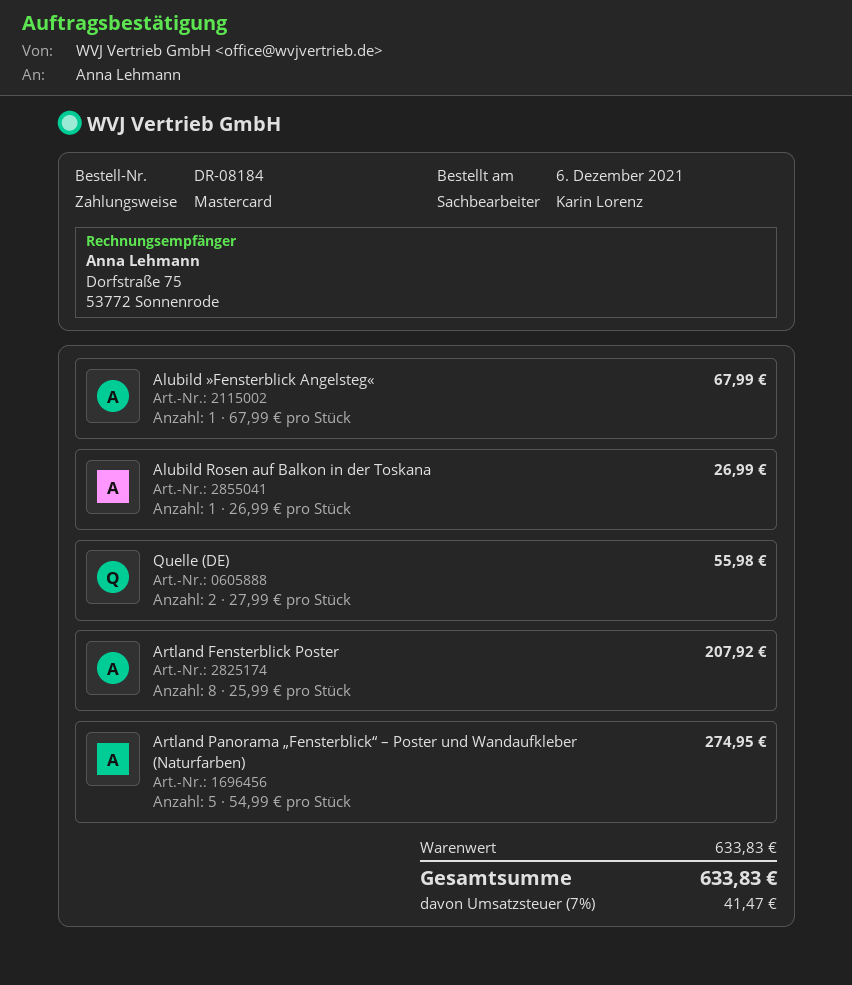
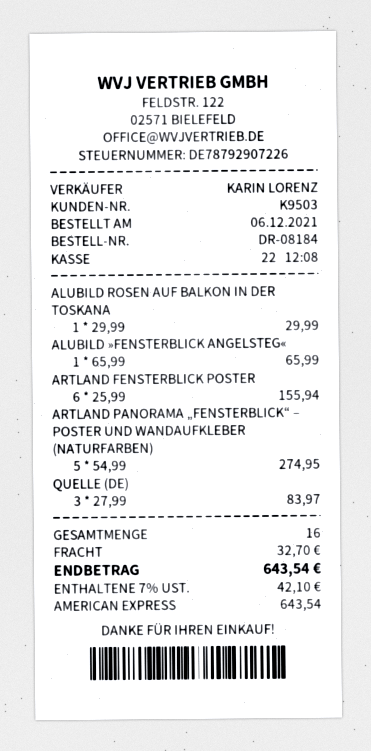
payment method: Mastercard -> American Express
Alubild »Fensterblick Angelsteg«: 1 x 67.99 = 67.99 -> 1 x 65.99 = 65.99
Alubild Rosen auf Balkon in der Toskana: 1 x 26.99 = 26.99 -> 1 x 29.99 = 29.99
Quelle (DE): 2 x 27.99 = 55.98 -> 3 x 27.99 = 83.97
Artland Fensterblick Poster: 8 x 25.99 = 207.92 -> 6 x 25.99 = 155.94
shipping: none -> 32.70
tax: 7% = 41.47 -> 7% = 42.10
total: 633.83 -> 643.54

